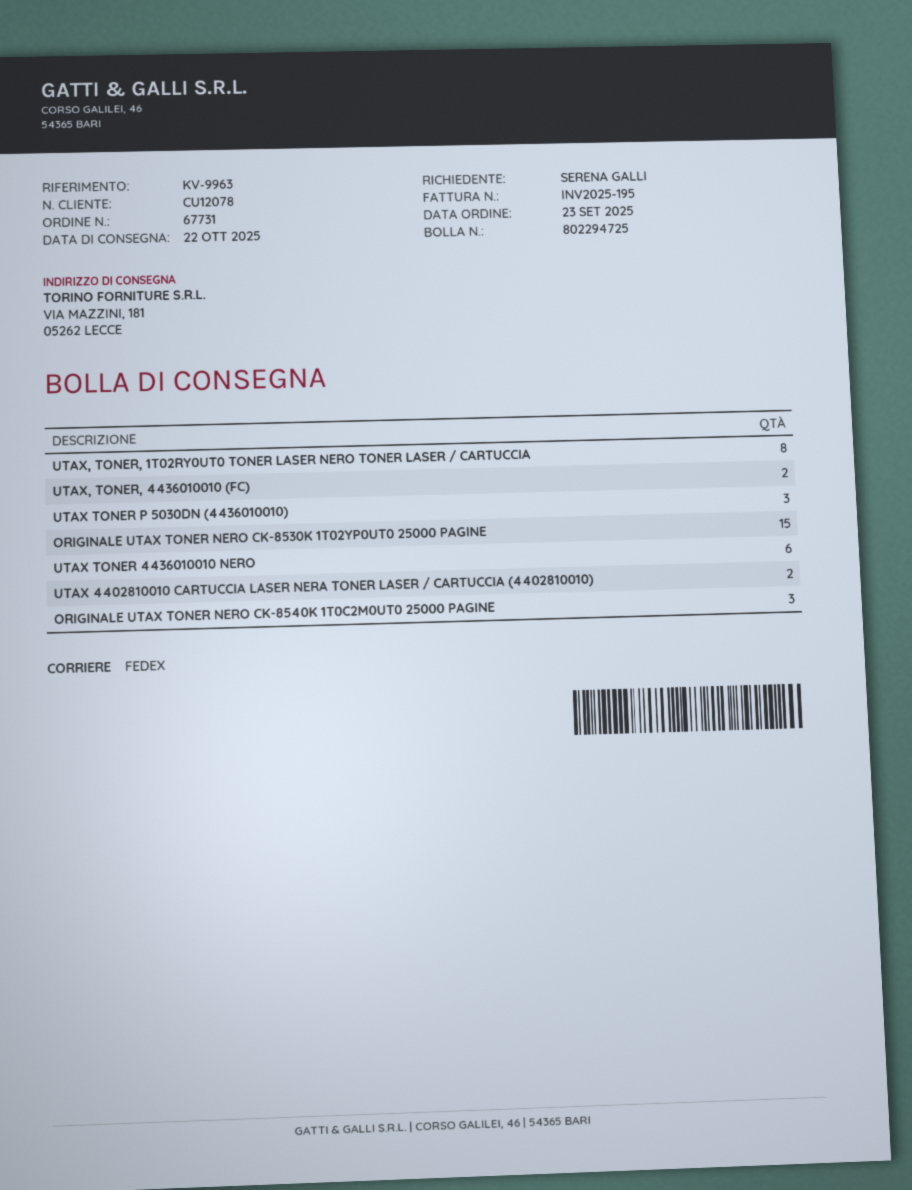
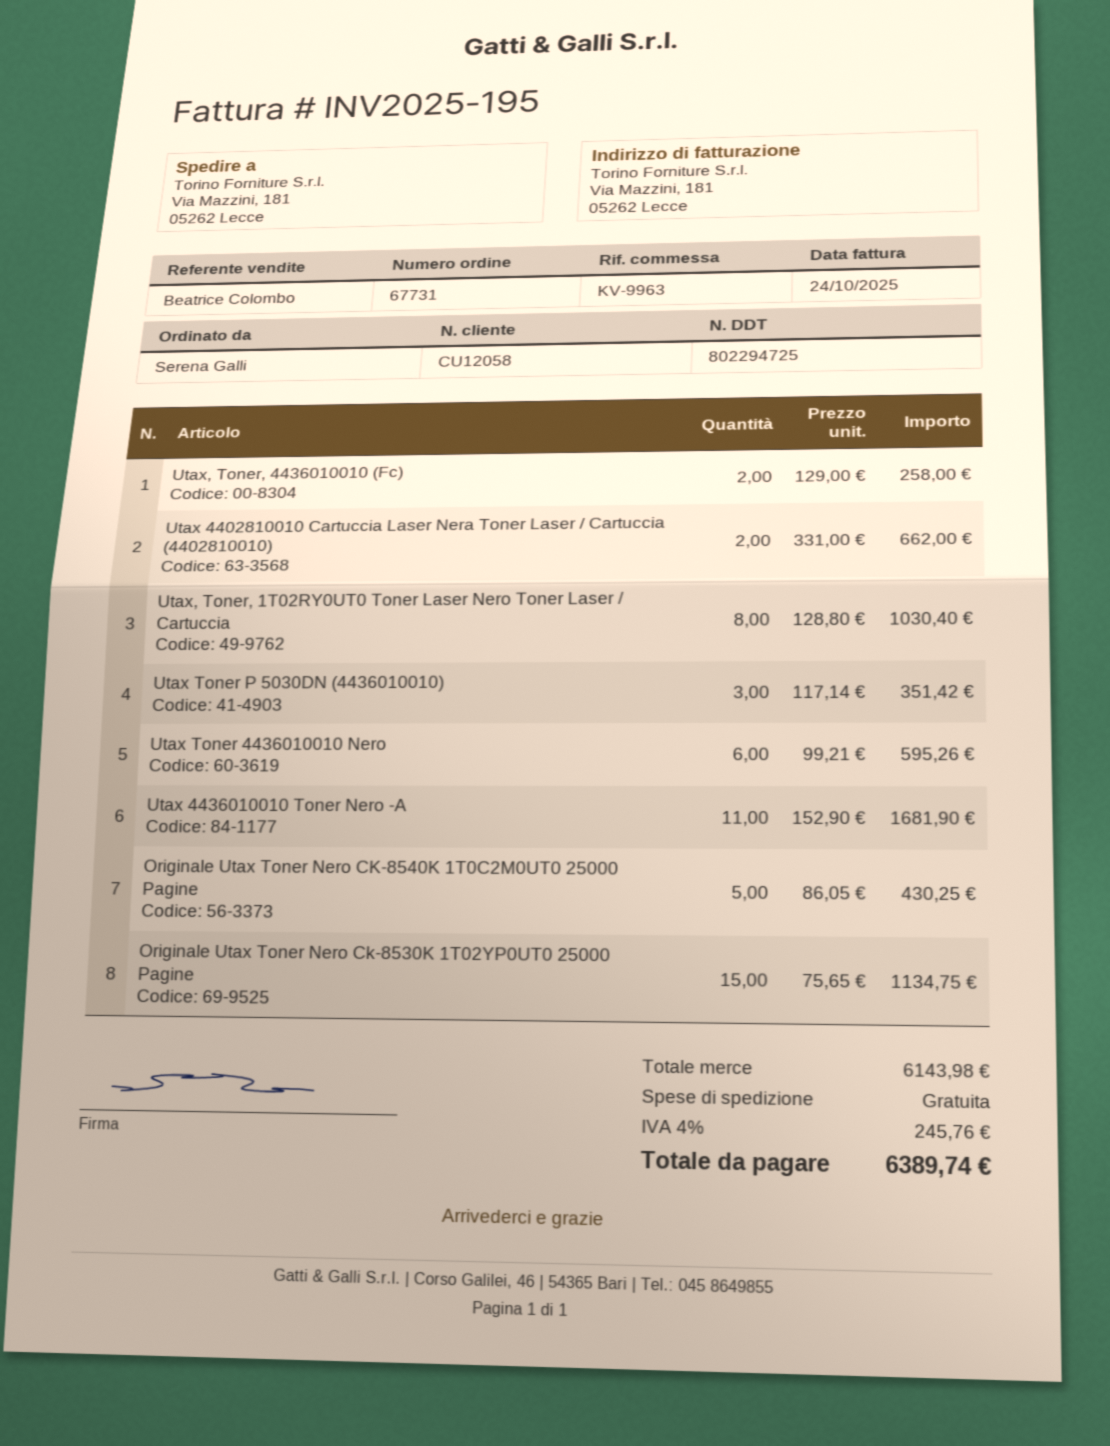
customer number: CU12078 -> CU12058
ORIGINALE UTAX TONER NERO CK-8540K 1T0C2M0UT0 25000 PAGINE: 3 -> 5
Utax 4436010010 Toner Nero -A: none -> 11

